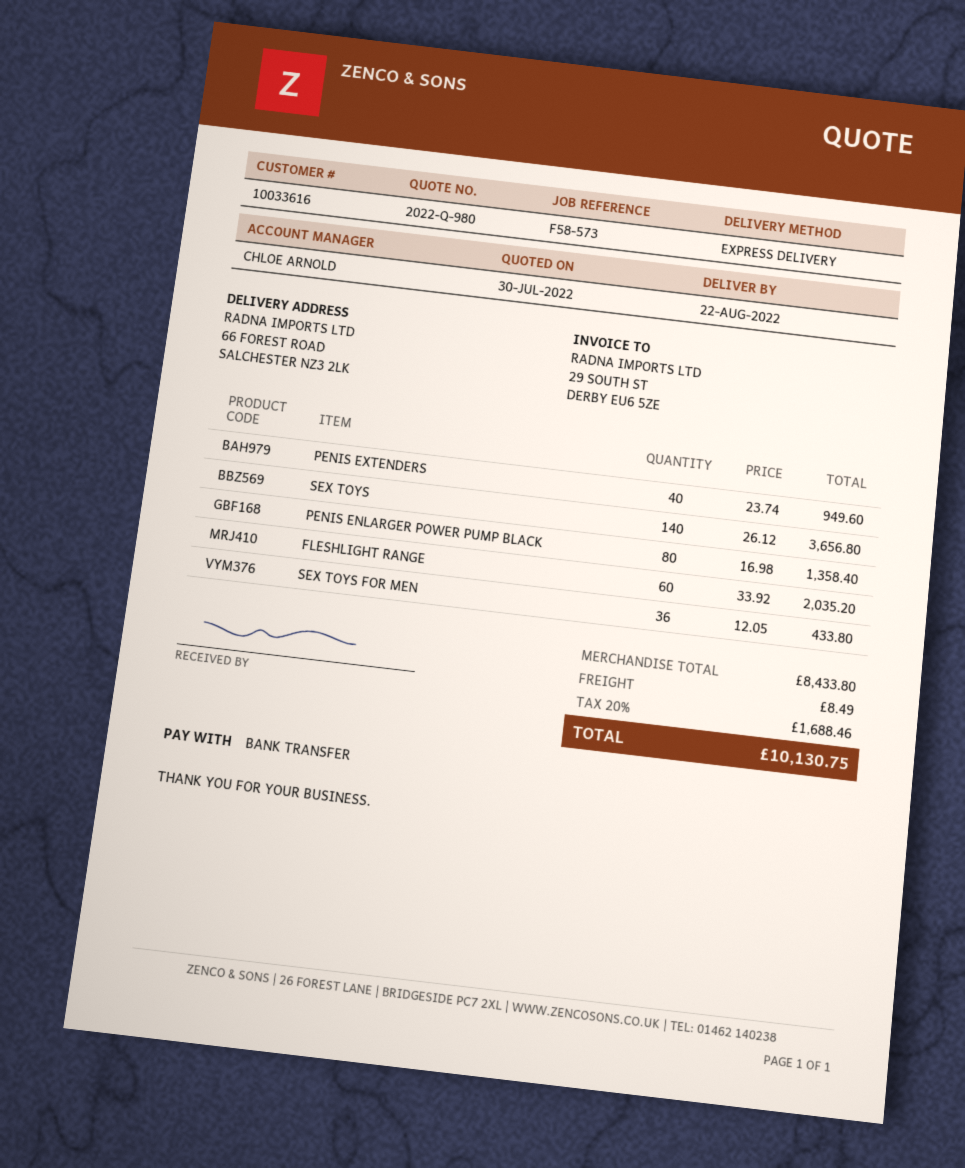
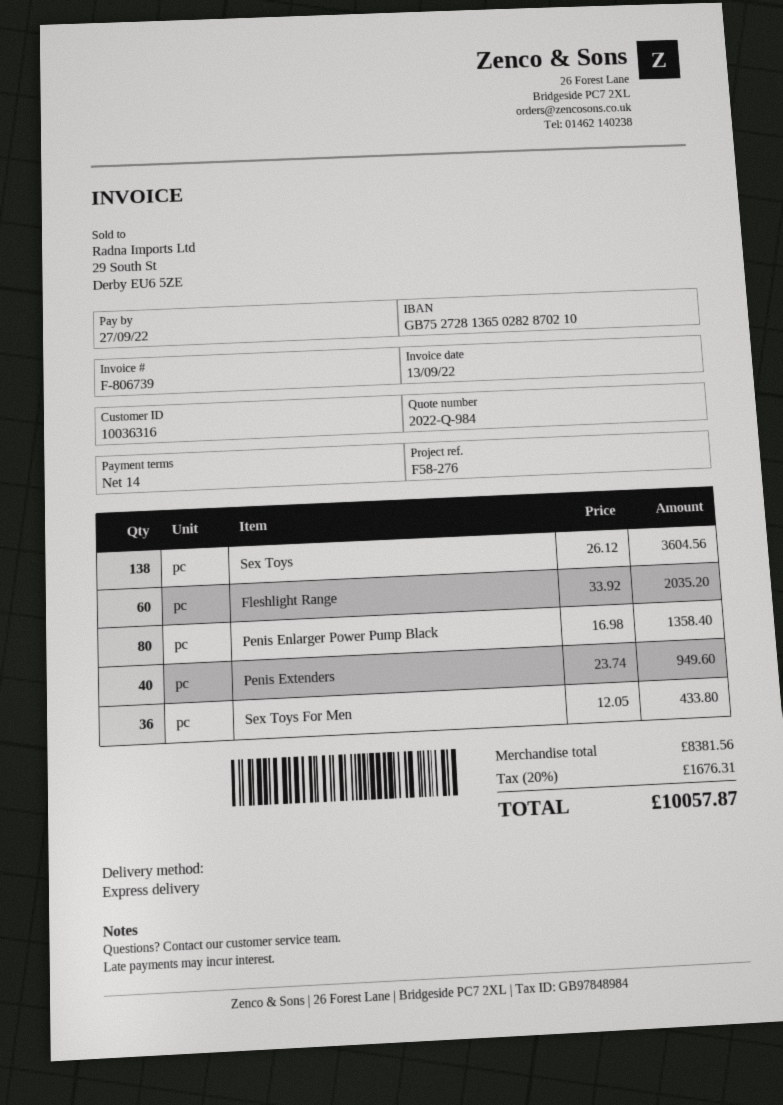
quote number: 2022-Q-980 -> 2022-Q-984
customer number: 10033616 -> 10036316
reference: F58-573 -> F58-276
SEX TOYS: 140 x 26.12 = 3656.80 -> 138 x 26.12 = 3604.56
subtotal: 8433.80 -> 8381.56
shipping: 8.49 -> none
tax: 20% = 1688.46 -> 20% = 1676.31
total: 10130.75 -> 10057.87

